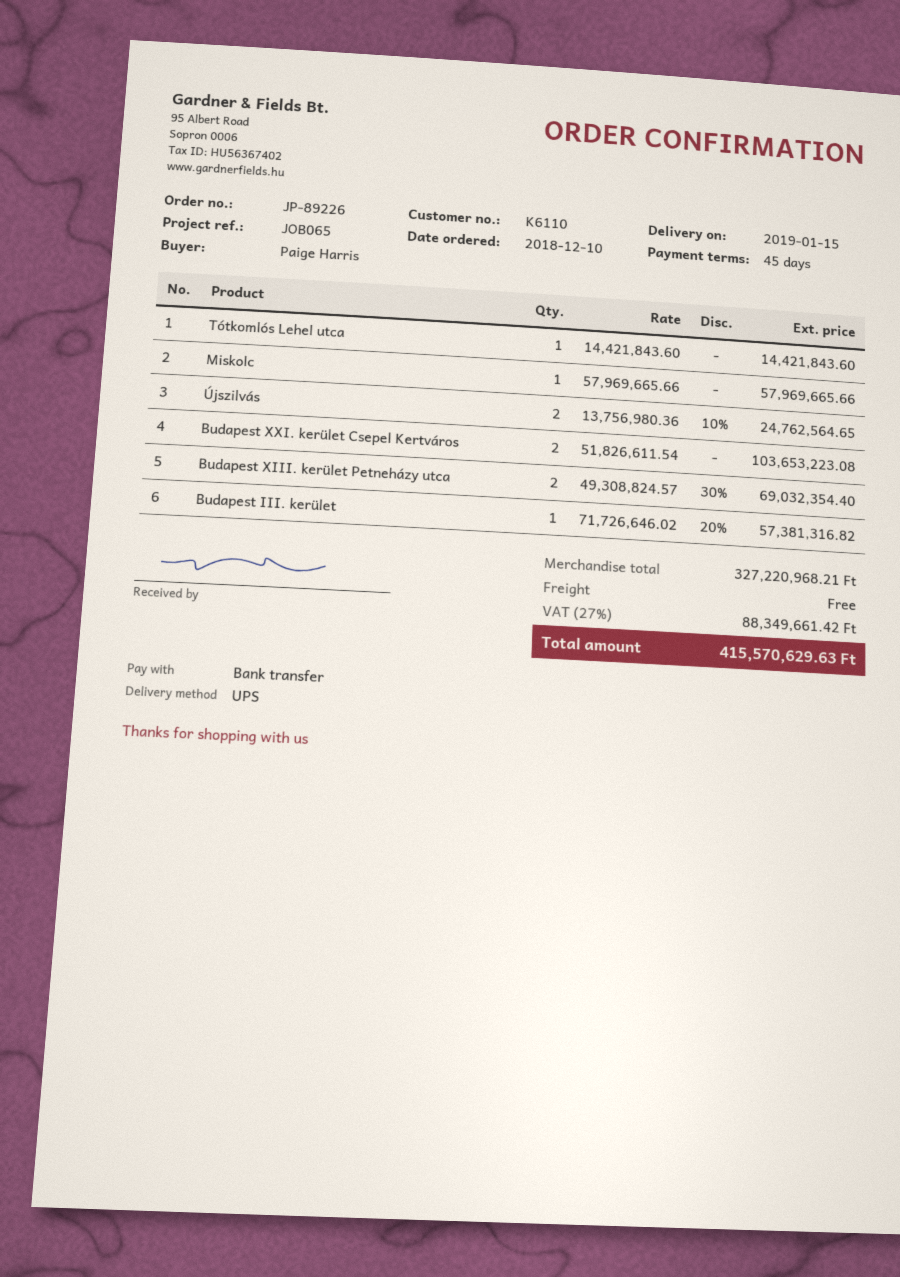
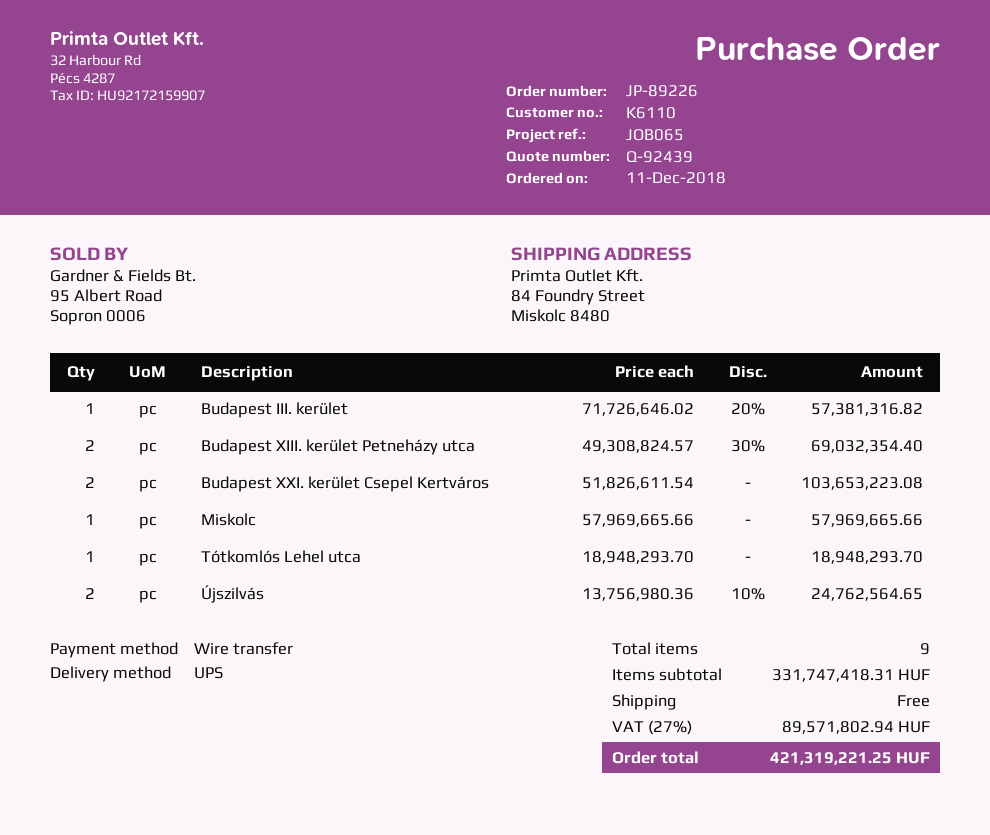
order date: 2018-12-10 -> 2018-12-11
Tótkomlós Lehel utca: 1 x 14421843.60 = 14421843.60 -> 1 x 18948293.70 = 18948293.70
subtotal: 327220968.21 -> 331747418.31
tax: 27% = 88349661.42 -> 27% = 89571802.94
total: 415570629.63 -> 421319221.25

